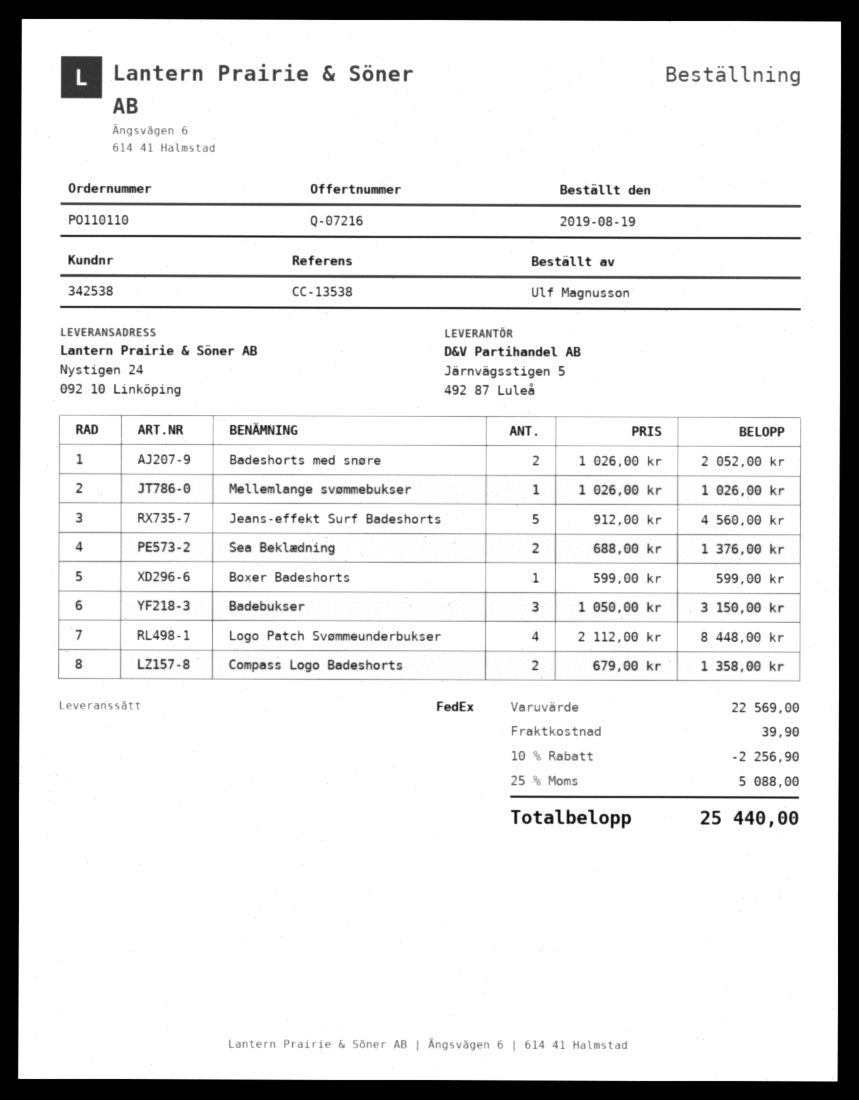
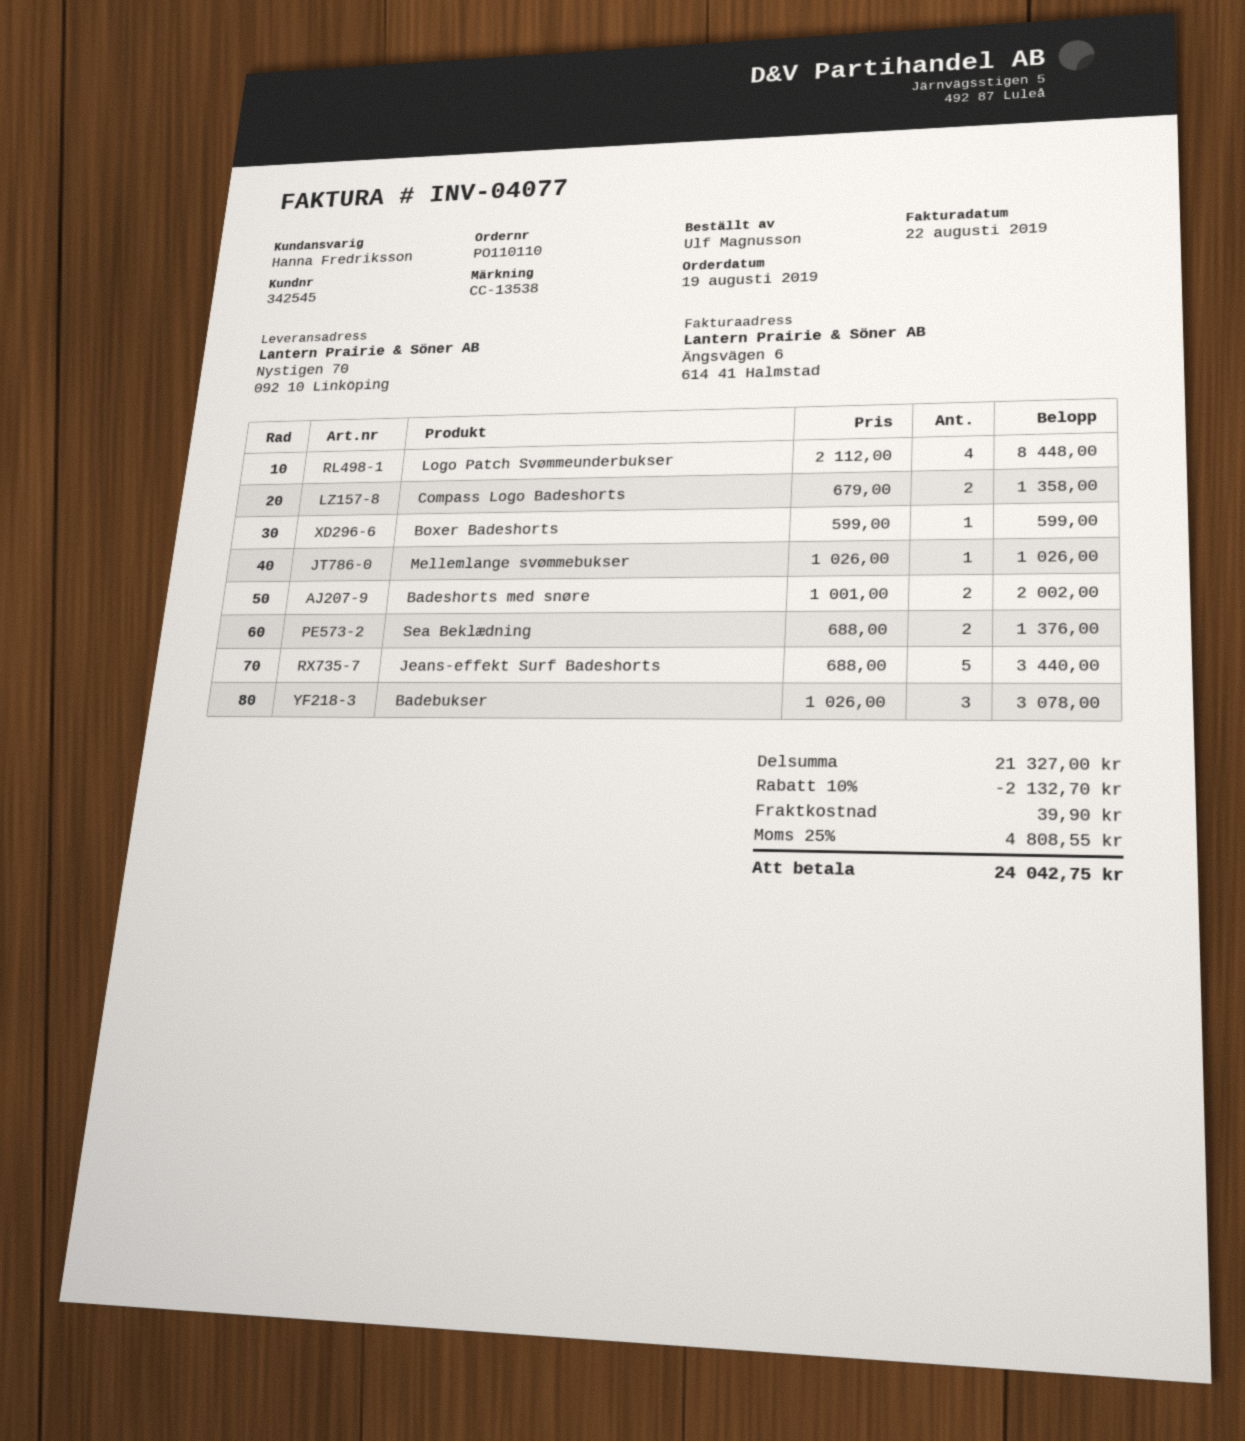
customer number: 342538 -> 342545
ship to: Nystigen 24, 092 10 Linköping -> Nystigen 70, 092 10 Linköping
Badeshorts med snøre: 2 x 1026.00 = 2052.00 -> 2 x 1001.00 = 2002.00
Jeans-effekt Surf Badeshorts: 5 x 912.00 = 4560.00 -> 5 x 688.00 = 3440.00
Badebukser: 3 x 1050.00 = 3150.00 -> 3 x 1026.00 = 3078.00
subtotal: 22569.00 -> 21327.00
discount: 10% = 2256.90 -> 10% = 2132.70
tax: 25% = 5088.00 -> 25% = 4808.55
total: 25440.00 -> 24042.75

